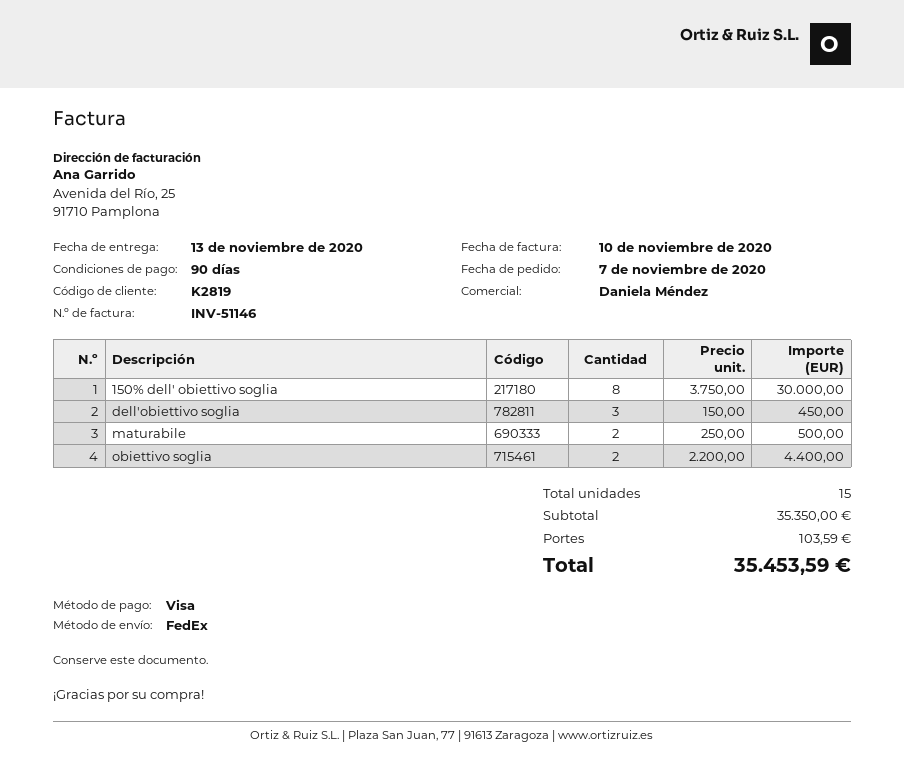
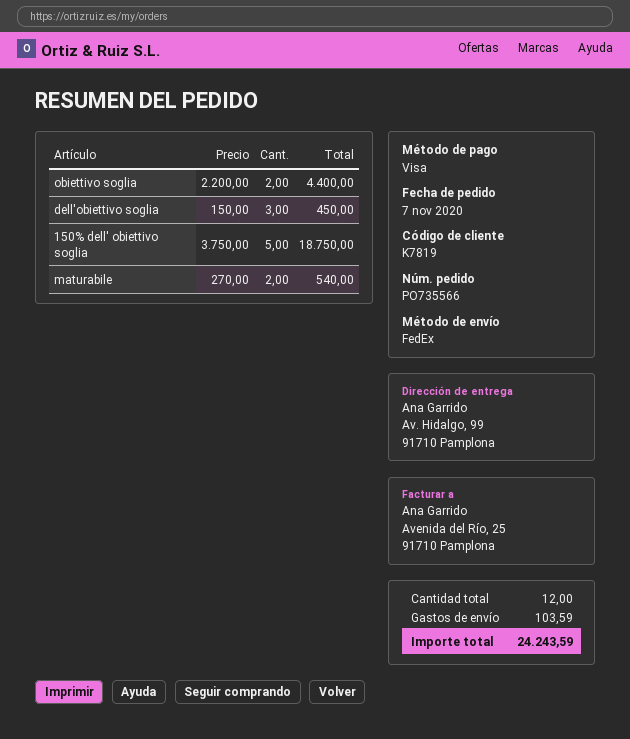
customer number: K2819 -> K7819
150% dell' obiettivo soglia: 8 x 3750.00 = 30000.00 -> 5 x 3750.00 = 18750.00
maturabile: 2 x 250.00 = 500.00 -> 2 x 270.00 = 540.00
total quantity: 15 -> 12
total: 35453.59 -> 24243.59

